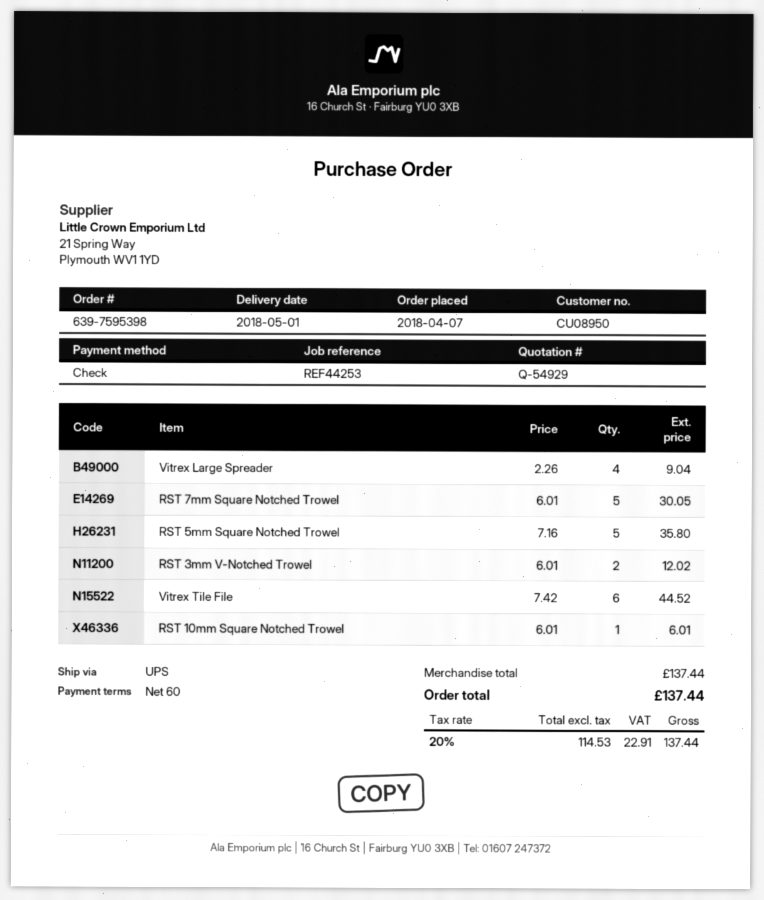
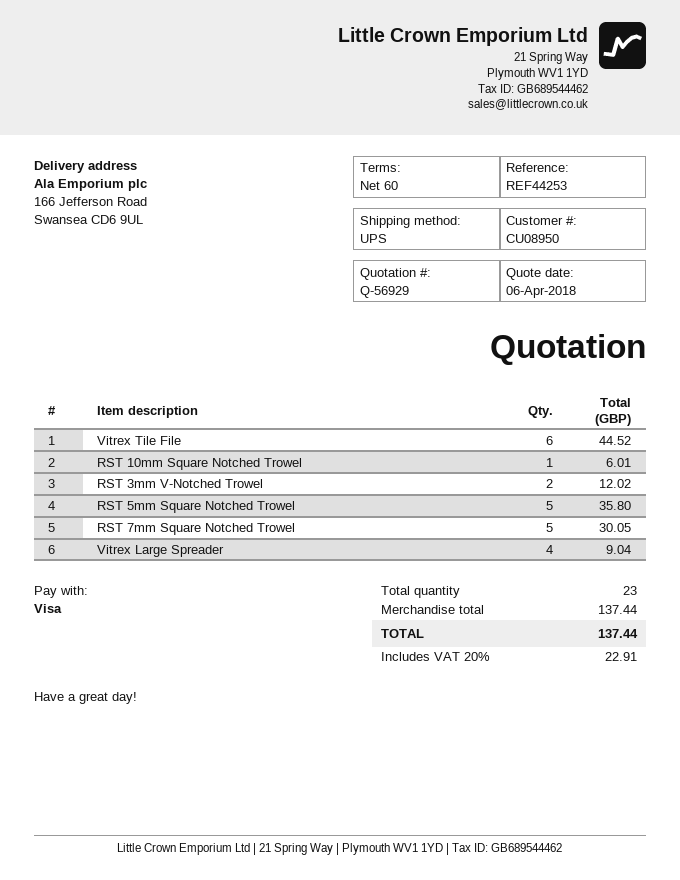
quote number: Q-54929 -> Q-56929
payment method: cheque -> Visa

